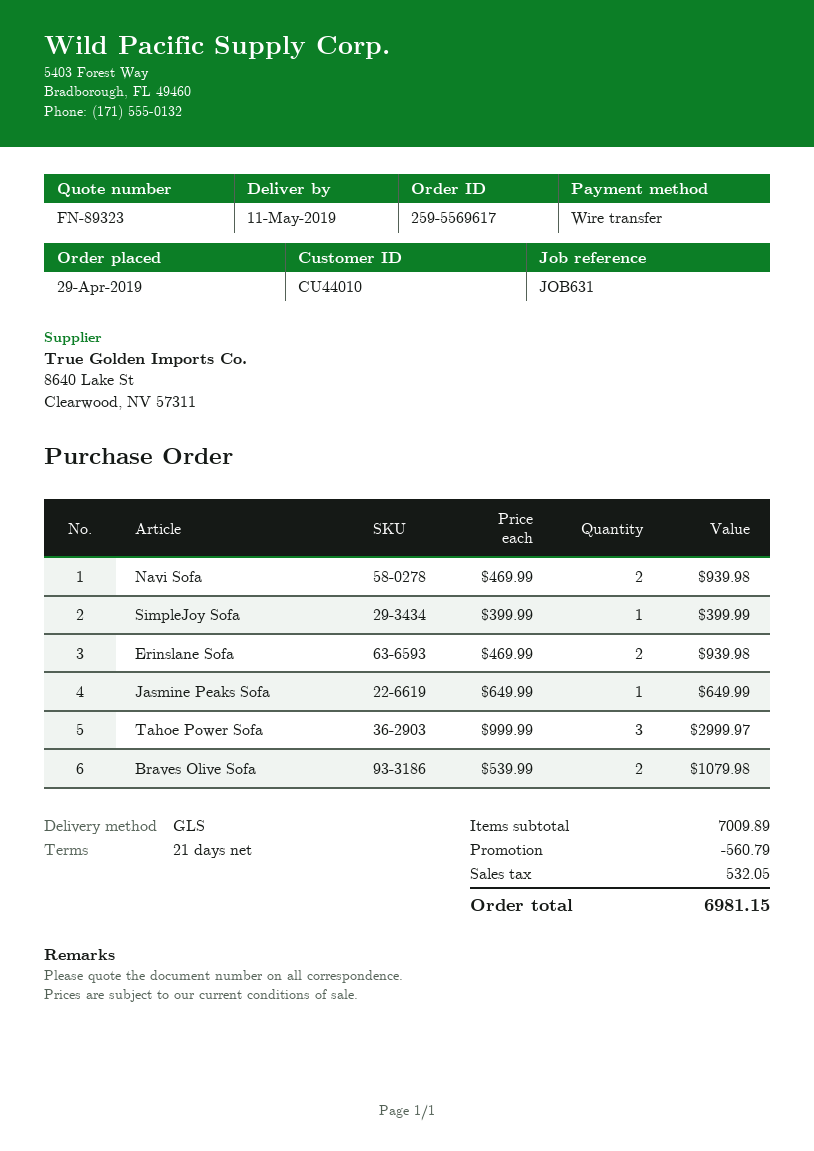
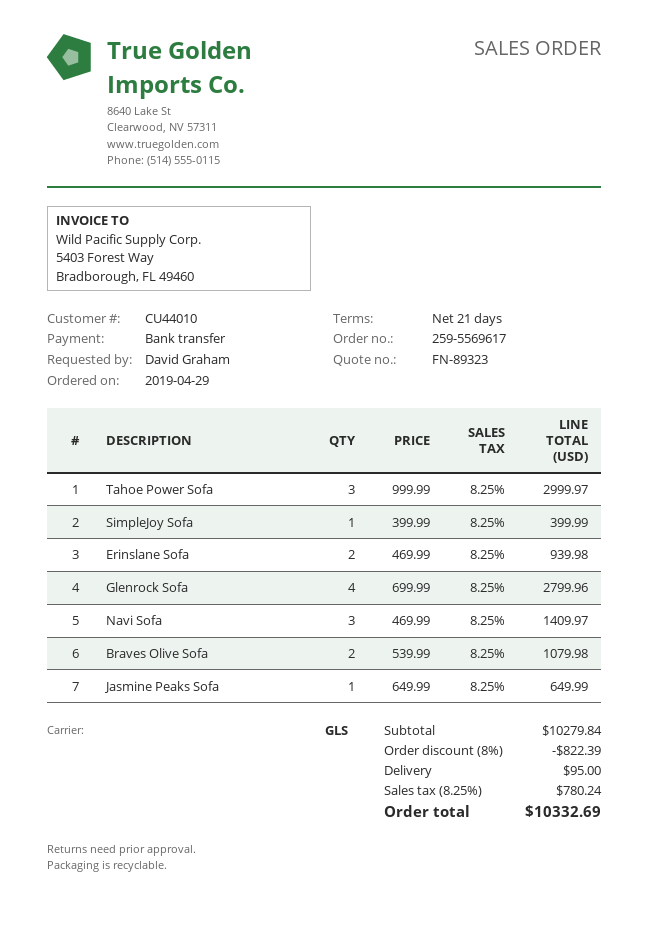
Navi Sofa: 2 x 469.99 = 939.98 -> 3 x 469.99 = 1409.97
Glenrock Sofa: none -> 4 x 699.99 = 2799.96
subtotal: 7009.89 -> 10279.84
discount: 560.79 -> 822.39
shipping: none -> 95.00
tax: 532.05 -> 780.24
total: 6981.15 -> 10332.69

